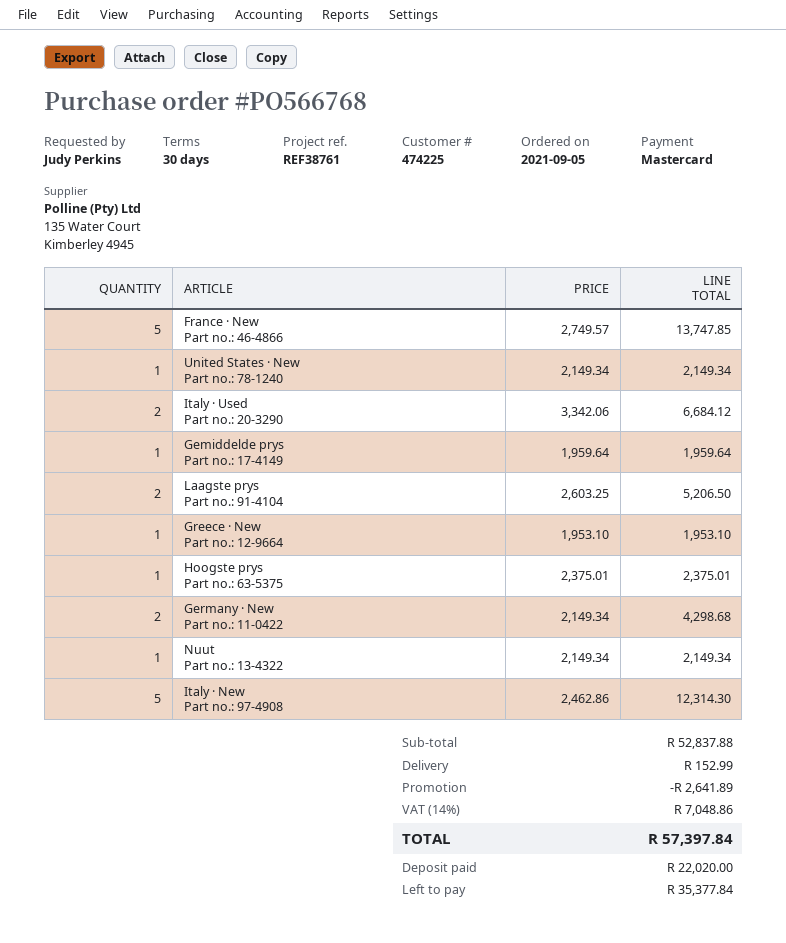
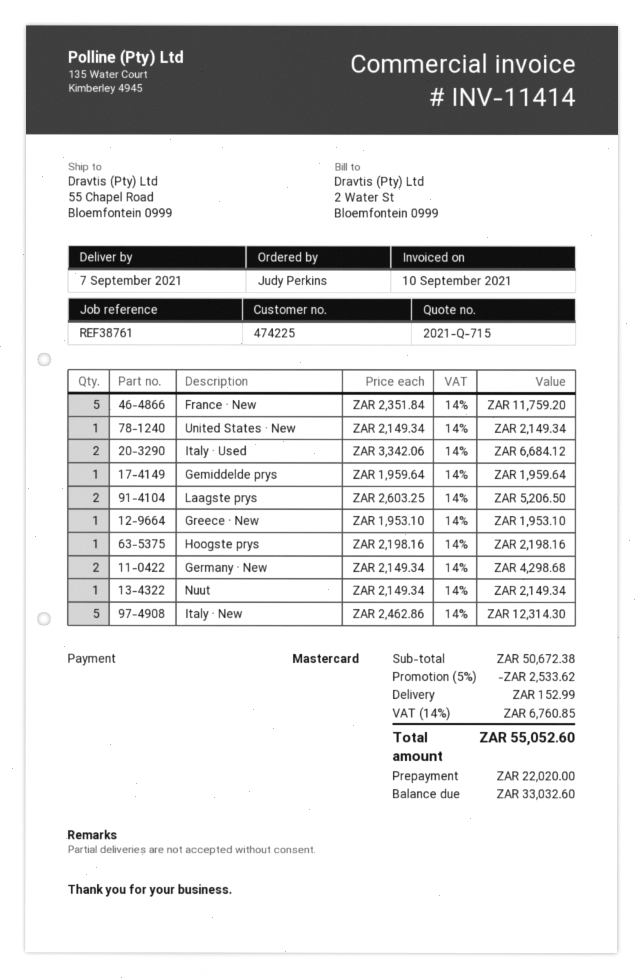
France · New: 5 x 2749.57 = 13747.85 -> 5 x 2351.84 = 11759.20
Hoogste prys: 1 x 2375.01 = 2375.01 -> 1 x 2198.16 = 2198.16
subtotal: 52837.88 -> 50672.38
discount: 2641.89 -> 2533.62
tax: 14% = 7048.86 -> 14% = 6760.85
total: 57397.84 -> 55052.60
balance: 35377.84 -> 33032.60

